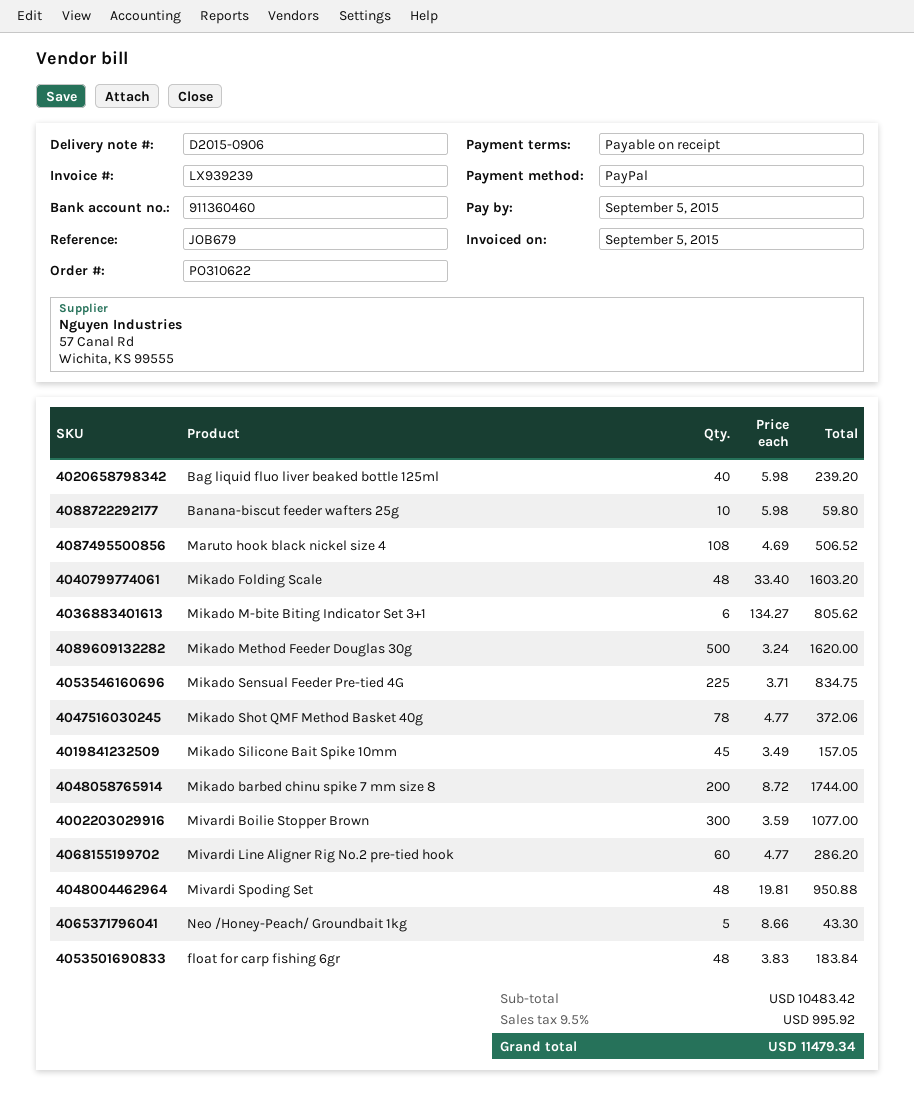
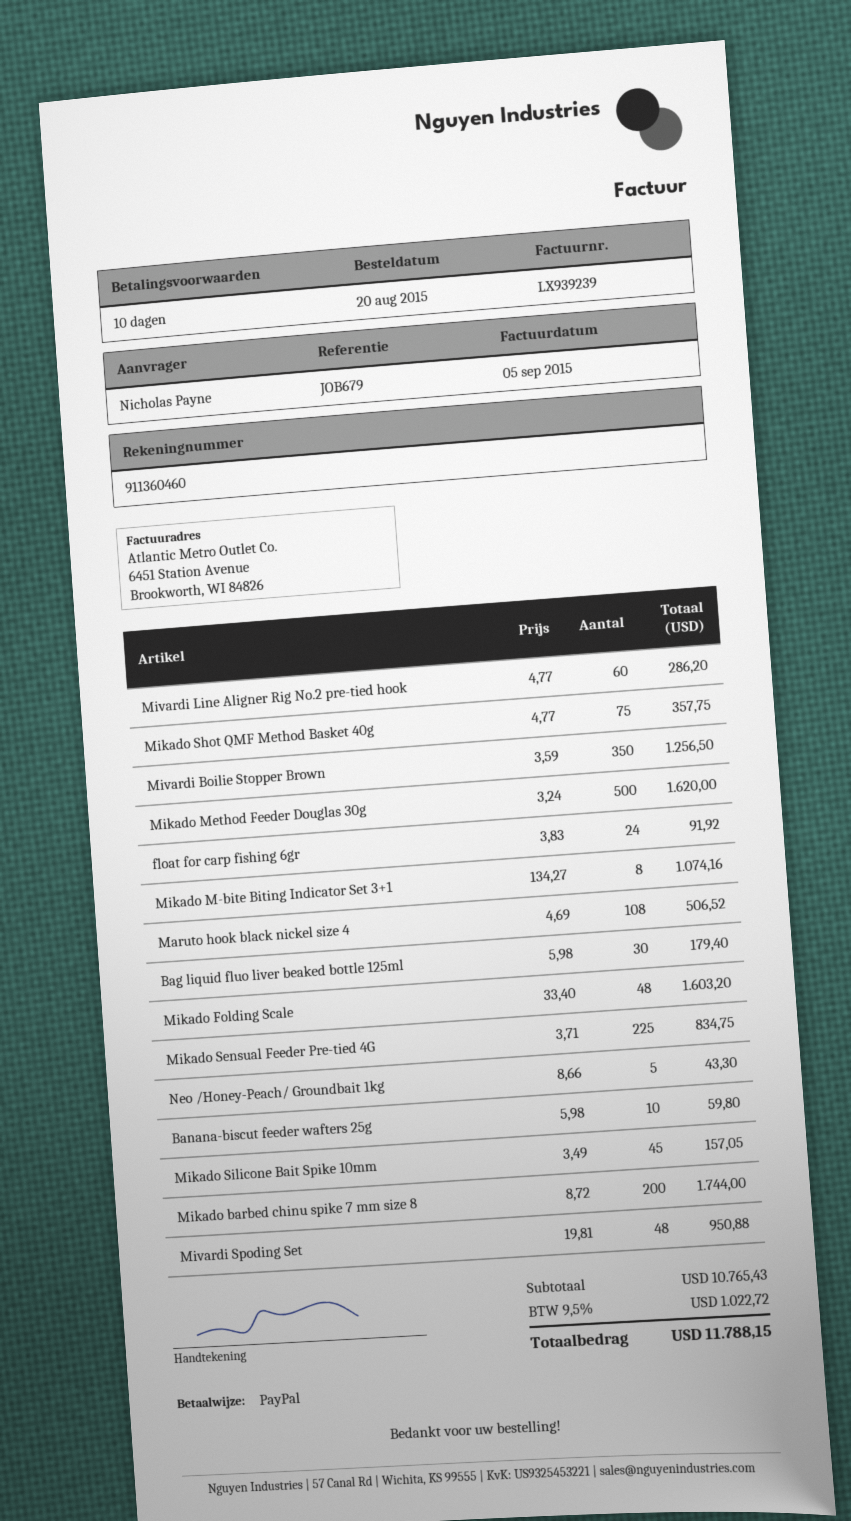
payment terms: on receipt -> 10 days
Bag liquid fluo liver beaked bottle 125ml: 40 x 5.98 = 239.20 -> 30 x 5.98 = 179.40
Mikado M-bite Biting Indicator Set 3+1: 6 x 134.27 = 805.62 -> 8 x 134.27 = 1074.16
Mikado Shot QMF Method Basket 40g: 78 x 4.77 = 372.06 -> 75 x 4.77 = 357.75
Mivardi Boilie Stopper Brown: 300 x 3.59 = 1077.00 -> 350 x 3.59 = 1256.50
float for carp fishing 6gr: 48 x 3.83 = 183.84 -> 24 x 3.83 = 91.92
subtotal: 10483.42 -> 10765.43
tax: 9.5% = 995.92 -> 9.5% = 1022.72
total: 11479.34 -> 11788.15

